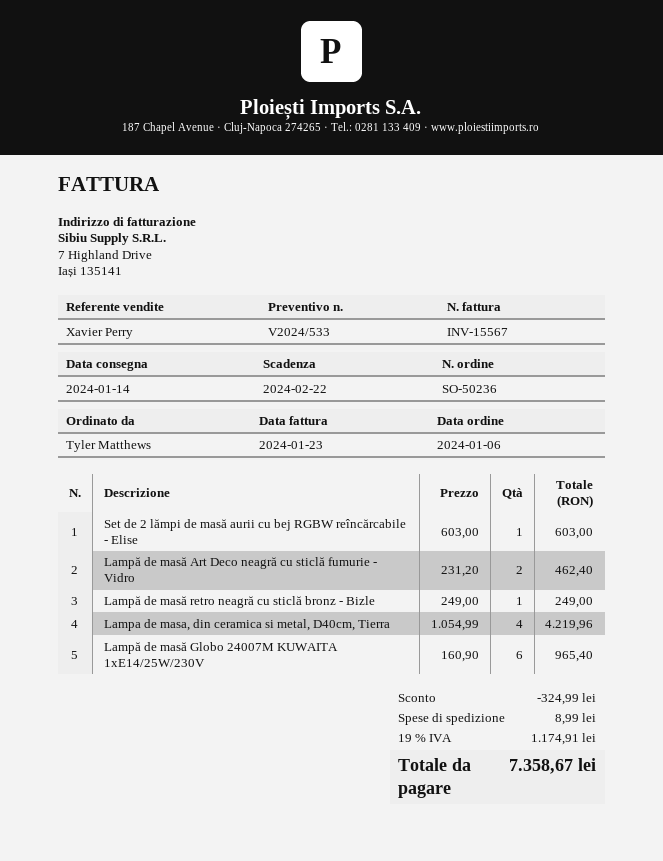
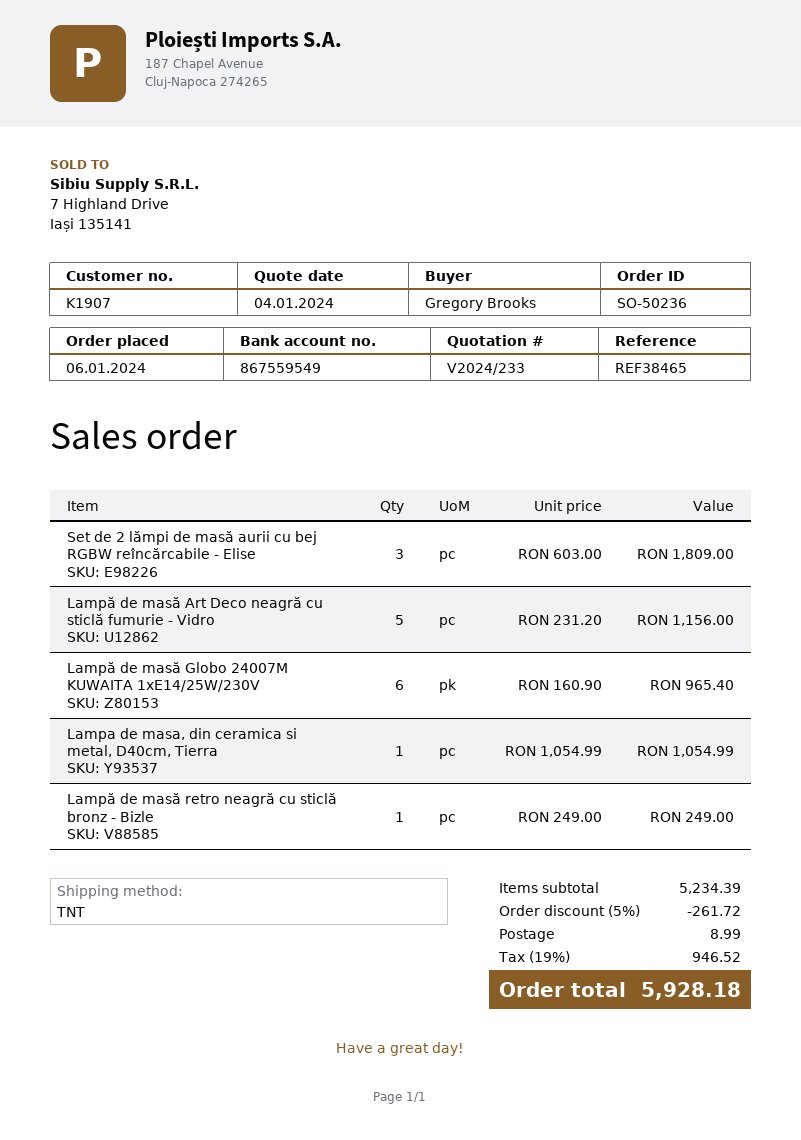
quote number: V2024/533 -> V2024/233
ordered by: Tyler Matthews -> Gregory Brooks
Set de 2 lămpi de masă aurii cu bej RGBW reîncărcabile - Elise: 1 x 603.00 = 603.00 -> 3 x 603.00 = 1809.00
Lampă de masă Art Deco neagră cu sticlă fumurie - Vidro: 2 x 231.20 = 462.40 -> 5 x 231.20 = 1156.00
Lampa de masa, din ceramica si metal, D40cm, Tierra: 4 x 1054.99 = 4219.96 -> 1 x 1054.99 = 1054.99
discount: 324.99 -> 261.72
tax: 19% = 1174.91 -> 19% = 946.52
total: 7358.67 -> 5928.18

